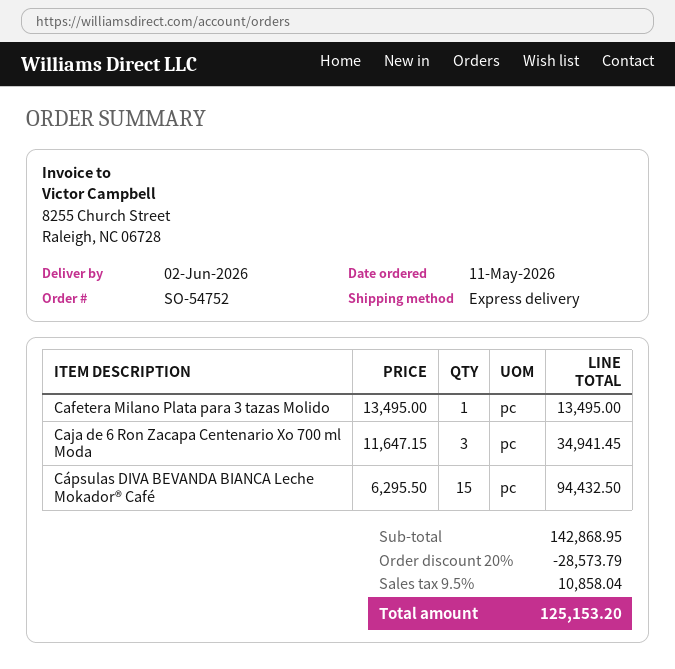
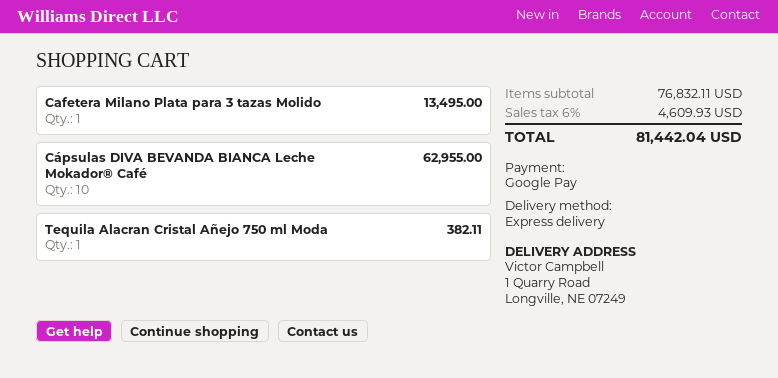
Caja de 6 Ron Zacapa Centenario Xo 700 ml Moda: 3 for 34941.45 -> none
Cápsulas DIVA BEVANDA BIANCA Leche Mokador® Café: 15 for 94432.50 -> 10 for 62955.00
Tequila Alacran Cristal Añejo 750 ml Moda: none -> 1 for 382.11
subtotal: 142868.95 -> 76832.11
discount: 20% = 28573.79 -> none
tax: 9.5% = 10858.04 -> 6% = 4609.93
total: 125153.20 -> 81442.04

